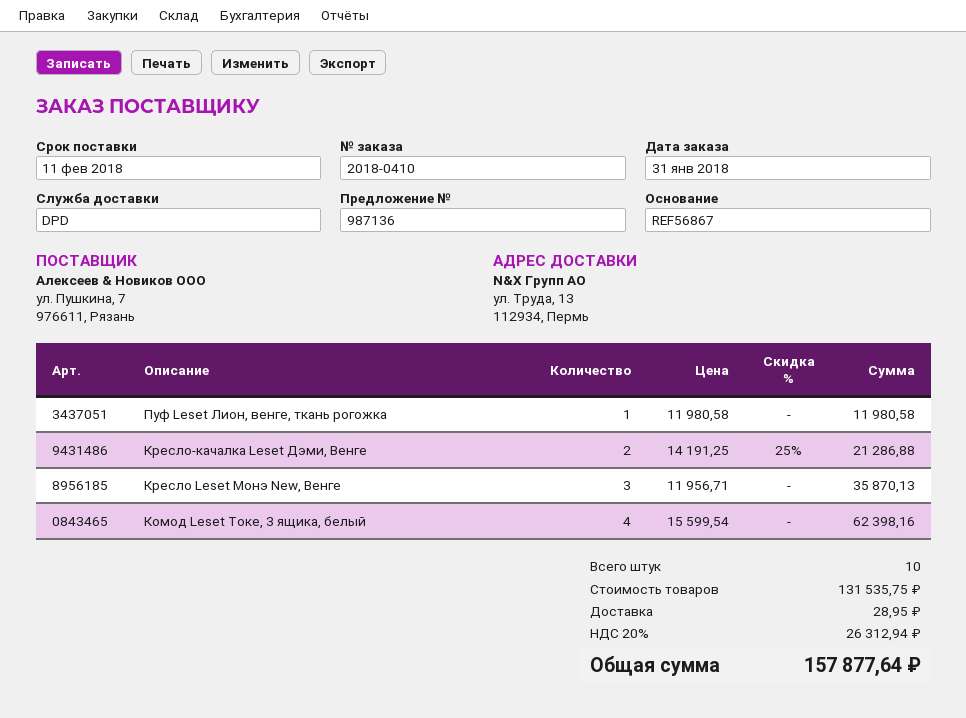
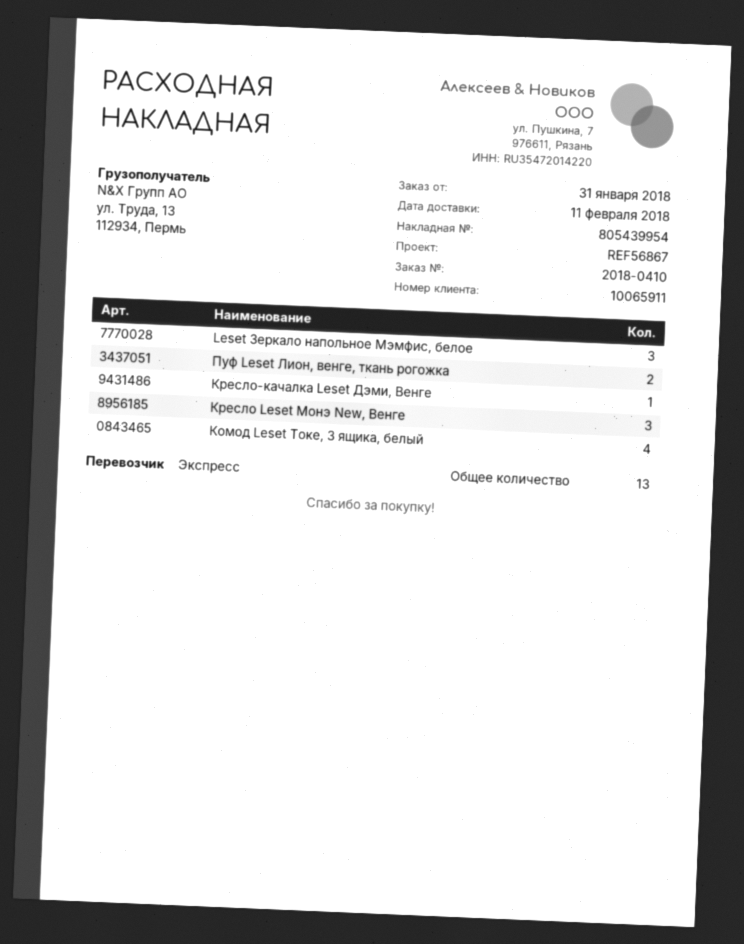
shipping method: DPD -> express
Пуф Leset Лион, венге, ткань рогожка: 1 -> 2
Кресло-качалка Leset Дэми, Венге: 2 -> 1
Leset Зеркало напольное Мэмфис, белое: none -> 3
total quantity: 10 -> 13

